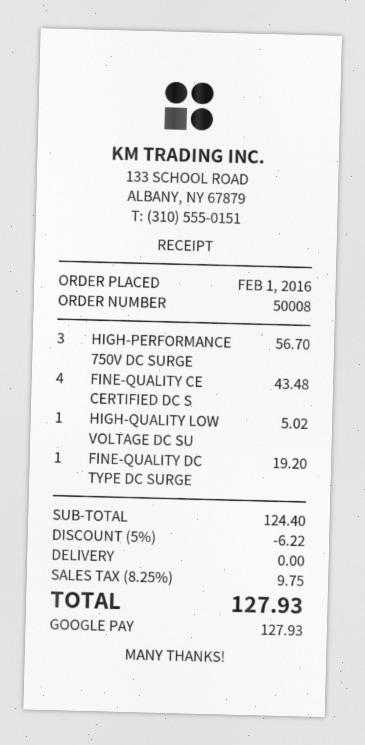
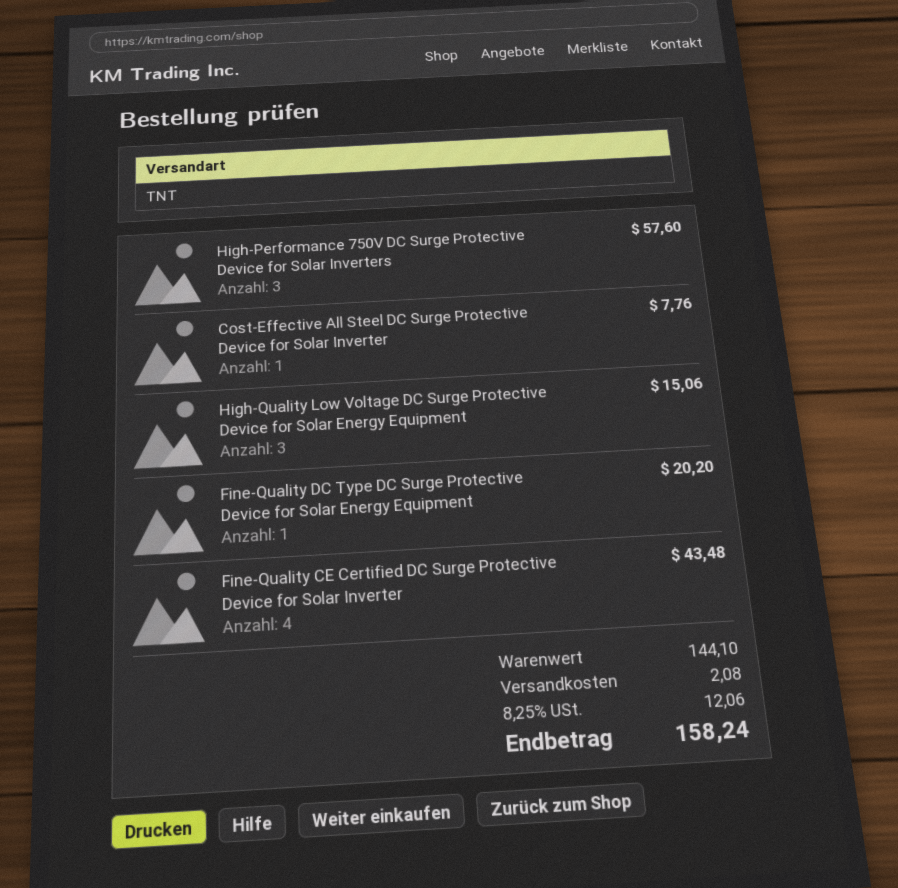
HIGH-PERFORMANCE 750V DC SURGE: 3 for 56.70 -> 3 for 57.60
HIGH-QUALITY LOW VOLTAGE DC SU: 1 for 5.02 -> 3 for 15.06
FINE-QUALITY DC TYPE DC SURGE: 1 for 19.20 -> 1 for 20.20
Cost-Effective All Steel DC Surge Protective Device for Solar Inverter: none -> 1 for 7.76
subtotal: 124.40 -> 144.10
discount: 5% = 6.22 -> none
shipping: 0.00 -> 2.08
tax: 8.25% = 9.75 -> 8.25% = 12.06
total: 127.93 -> 158.24

